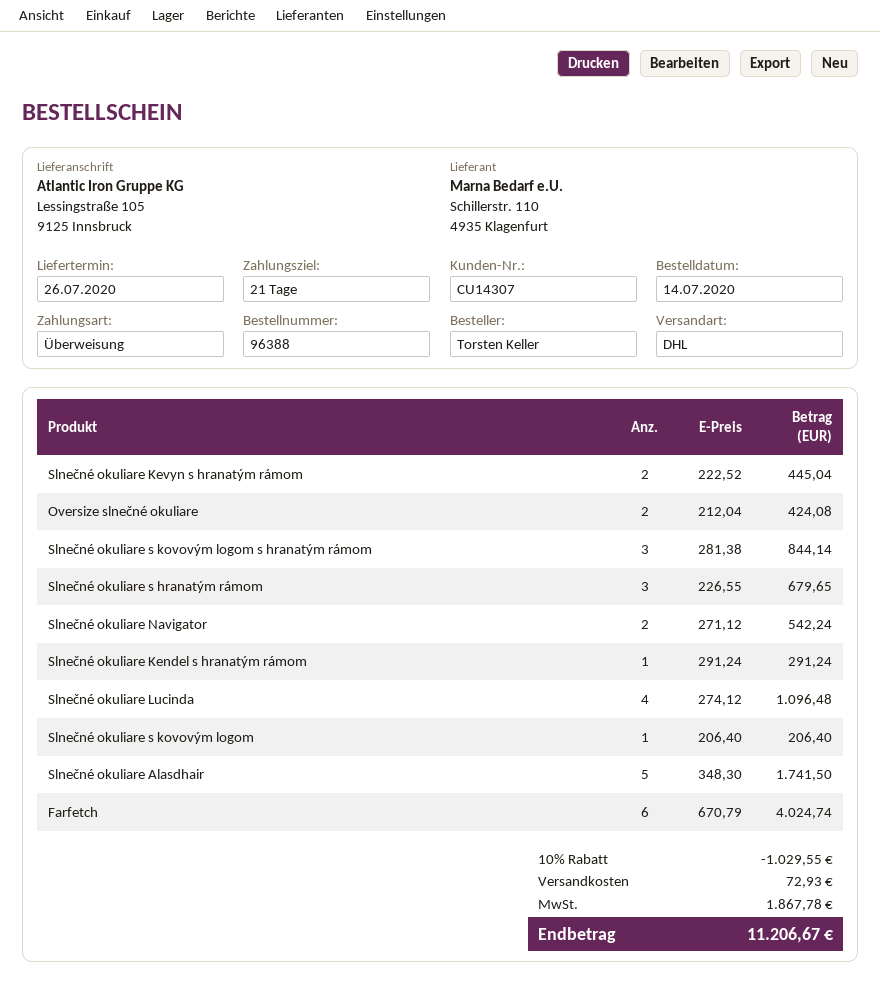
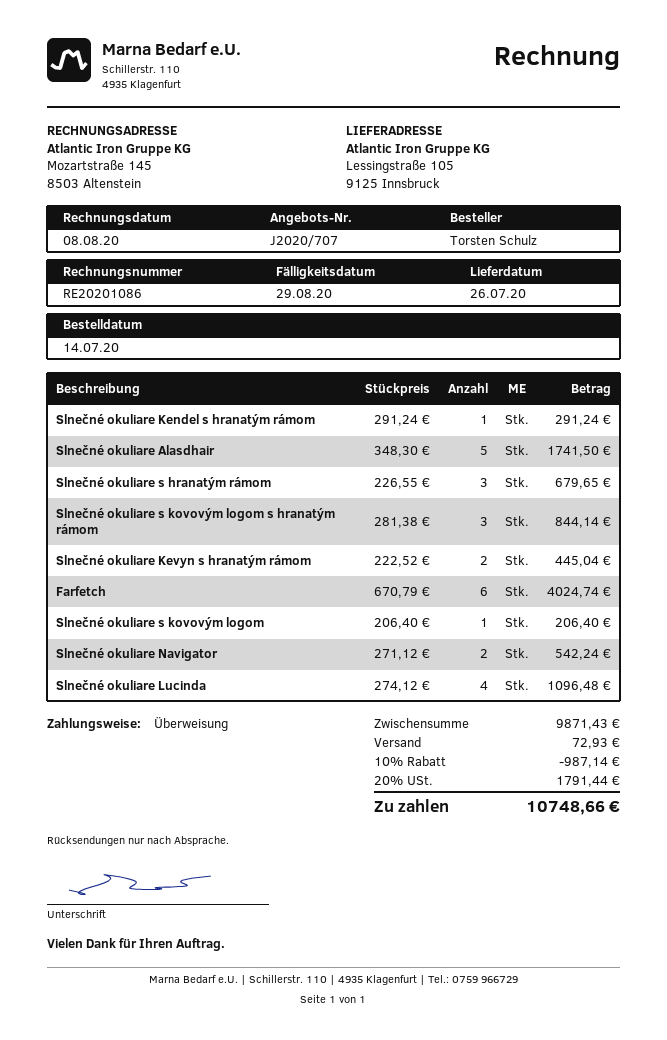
ordered by: Torsten Keller -> Torsten Schulz
Oversize slnečné okuliare: 2 x 212.04 = 424.08 -> none
discount: 10% = 1029.55 -> 10% = 987.14
tax: 1867.78 -> 1791.44
total: 11206.67 -> 10748.66

